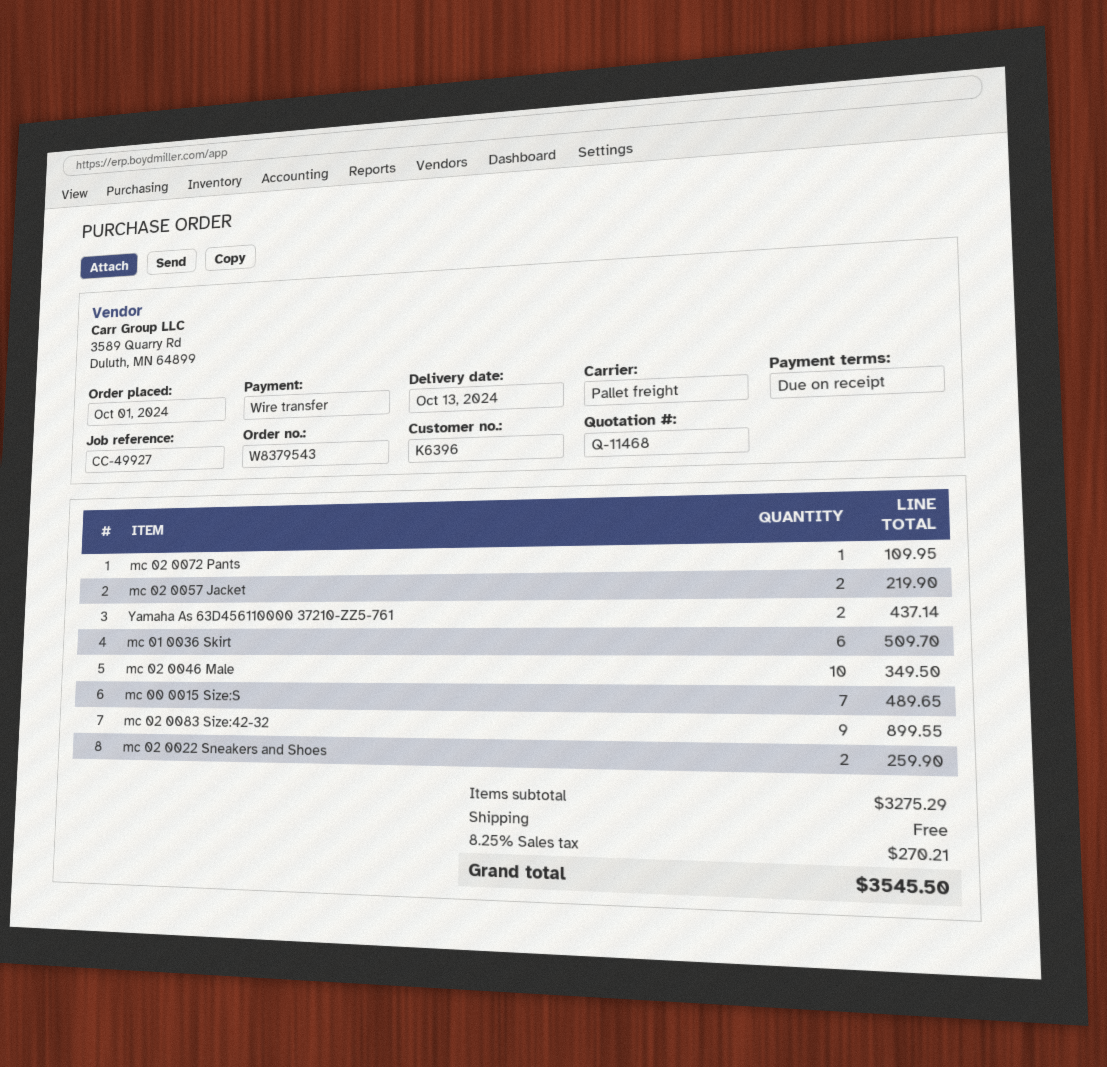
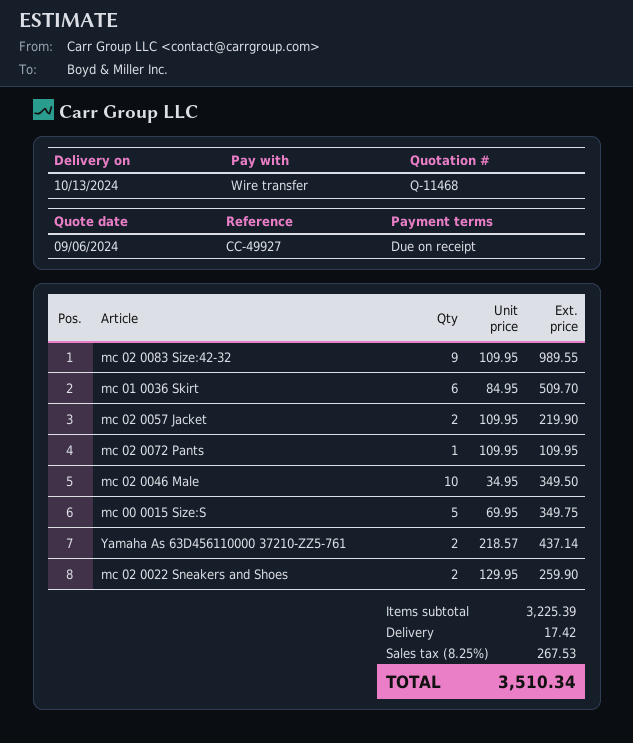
mc 00 0015 Size:S: 7 for 489.65 -> 5 for 349.75
mc 02 0083 Size:42-32: 9 for 899.55 -> 9 for 989.55
subtotal: 3275.29 -> 3225.39
shipping: 0.00 -> 17.42
tax: 8.25% = 270.21 -> 8.25% = 267.53
total: 3545.50 -> 3510.34

